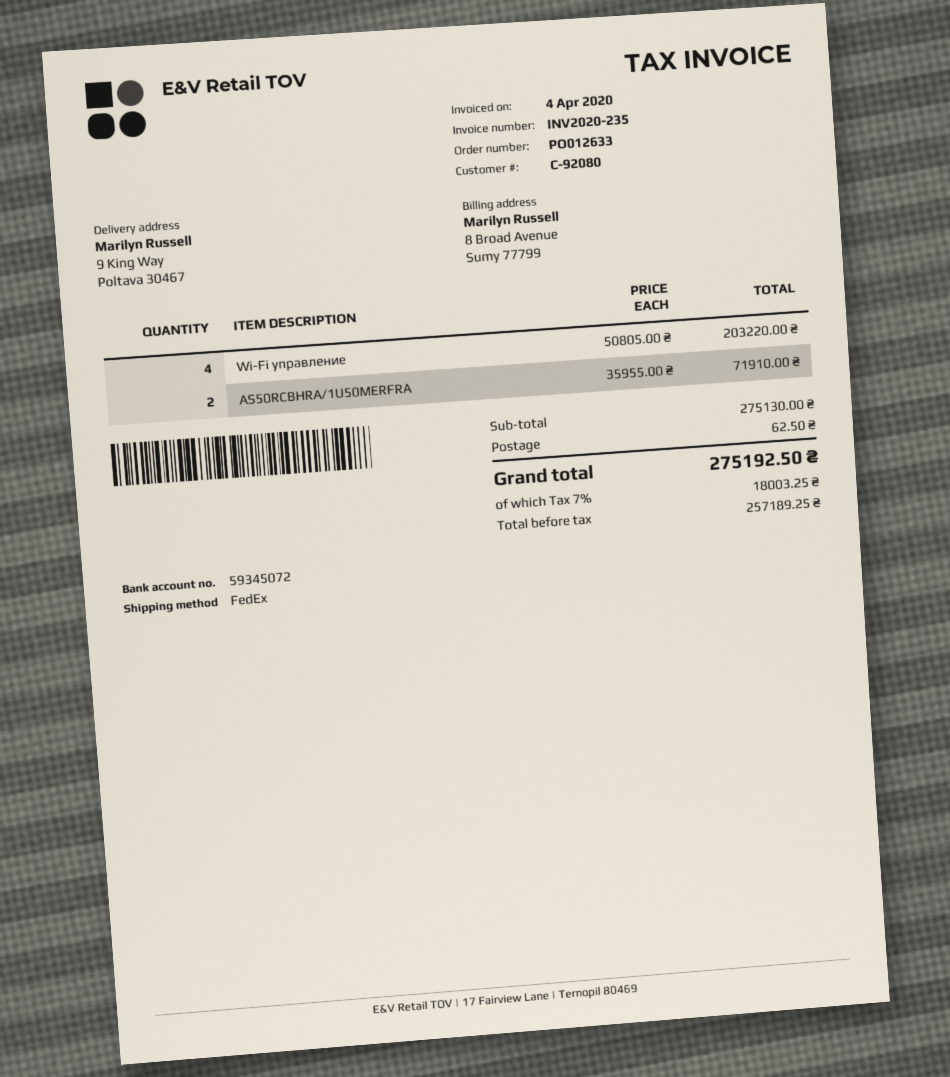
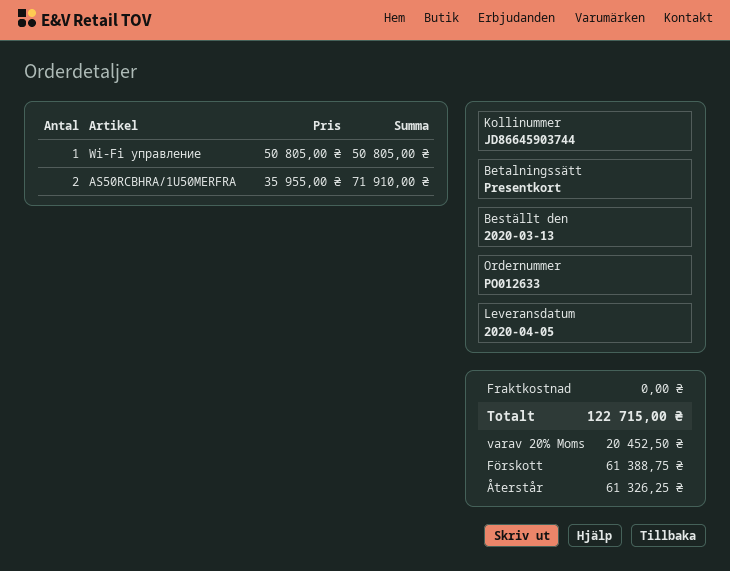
Wi-Fi управление: 4 x 50805.00 = 203220.00 -> 1 x 50805.00 = 50805.00
shipping: 62.50 -> 0.00
tax: 7% = 18003.25 -> 20% = 20452.50
total: 275192.50 -> 122715.00

